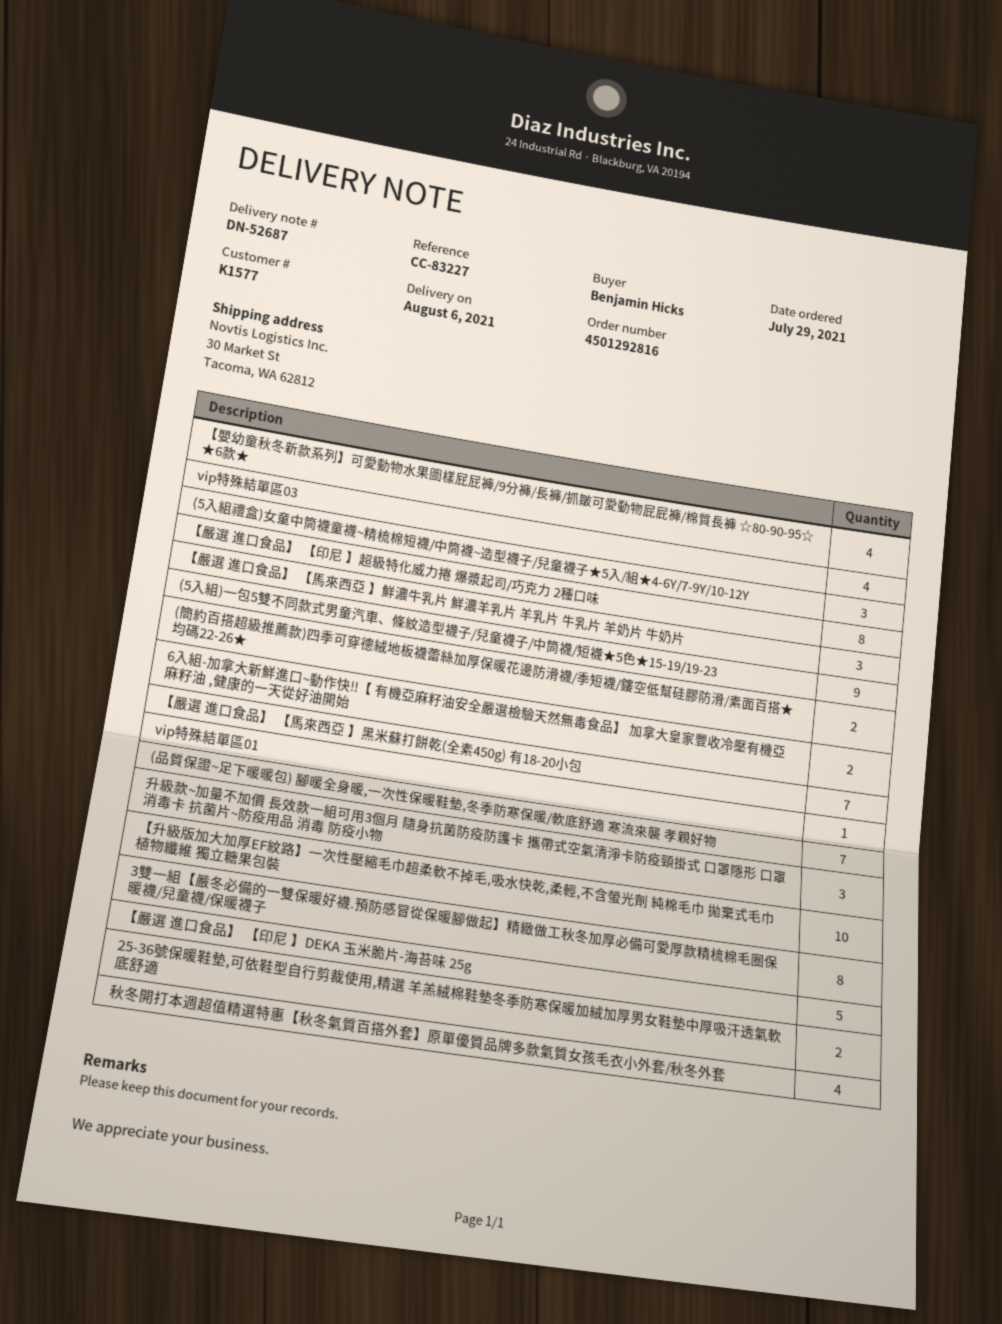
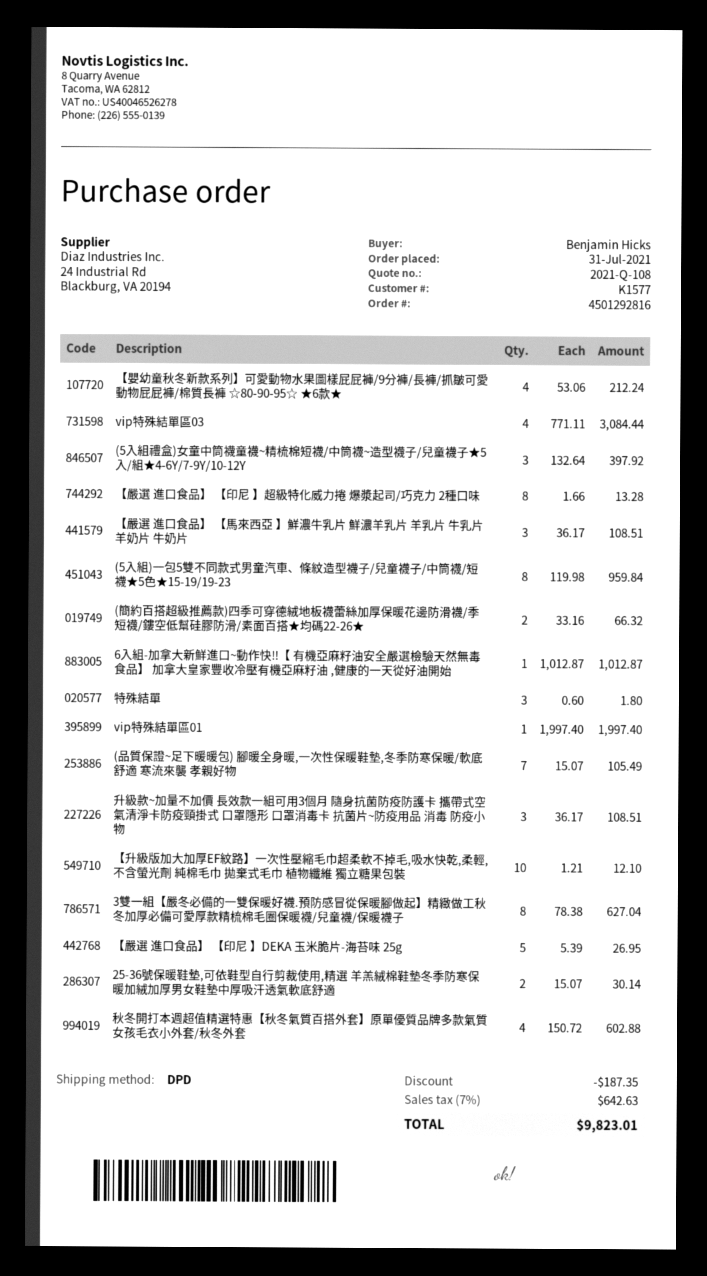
order date: 2021-07-29 -> 2021-07-31
(5入組)一包5雙不同款式男童汽車、條紋造型襪子/兒童襪子/中筒襪/短襪★5色★15-19/19-23: 9 -> 8
6入組-加拿大新鮮進口~動作快!!【 有機亞麻籽油安全嚴選檢驗天然無毒食品】 加拿大皇家豐收冷壓有機亞麻籽油 ,健康的一天從好油開始: 2 -> 1
【嚴選 進口食品】 【馬來西亞 】黑米蘇打餅乾(全素450g) 有18-20小包: 7 -> none
特殊結單: none -> 3

